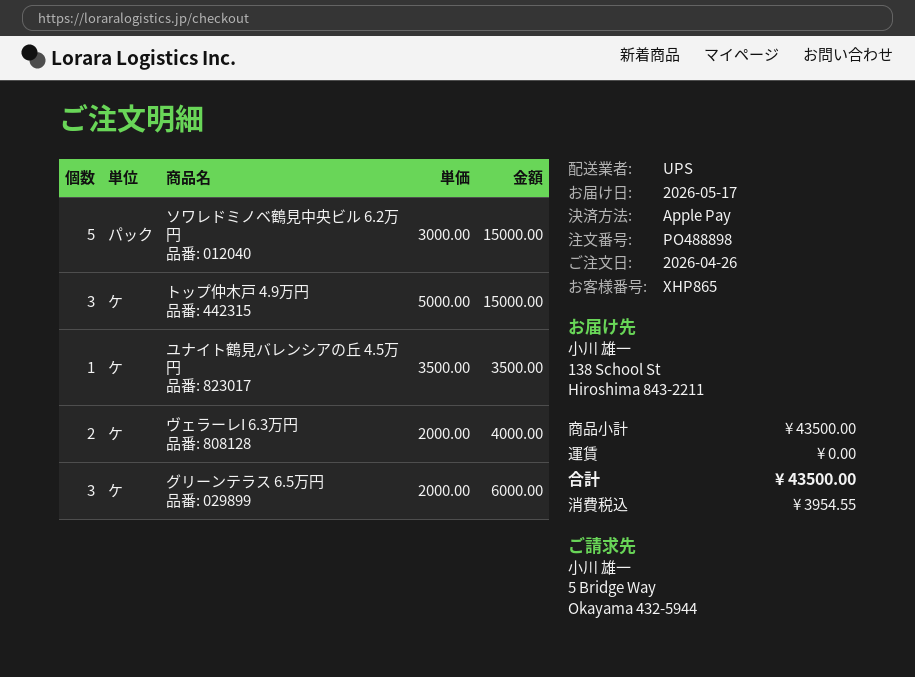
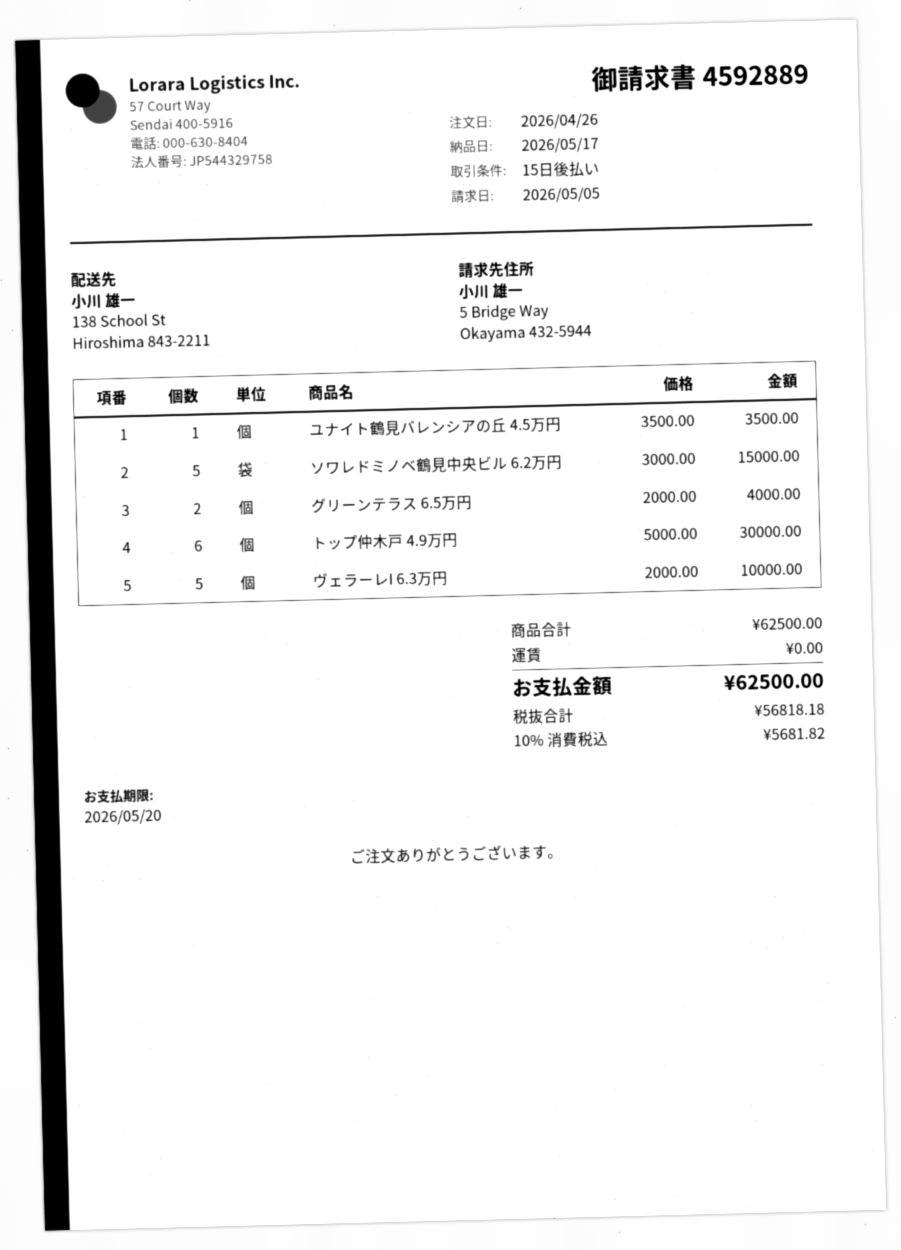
トップ仲木戸 4.9万円: 3 x 5000.00 = 15000.00 -> 6 x 5000.00 = 30000.00
ヴェラーレI 6.3万円: 2 x 2000.00 = 4000.00 -> 5 x 2000.00 = 10000.00
グリーンテラス 6.5万円: 3 x 2000.00 = 6000.00 -> 2 x 2000.00 = 4000.00
subtotal: 43500.00 -> 62500.00
tax: 3954.55 -> 5681.82
total: 43500.00 -> 62500.00

